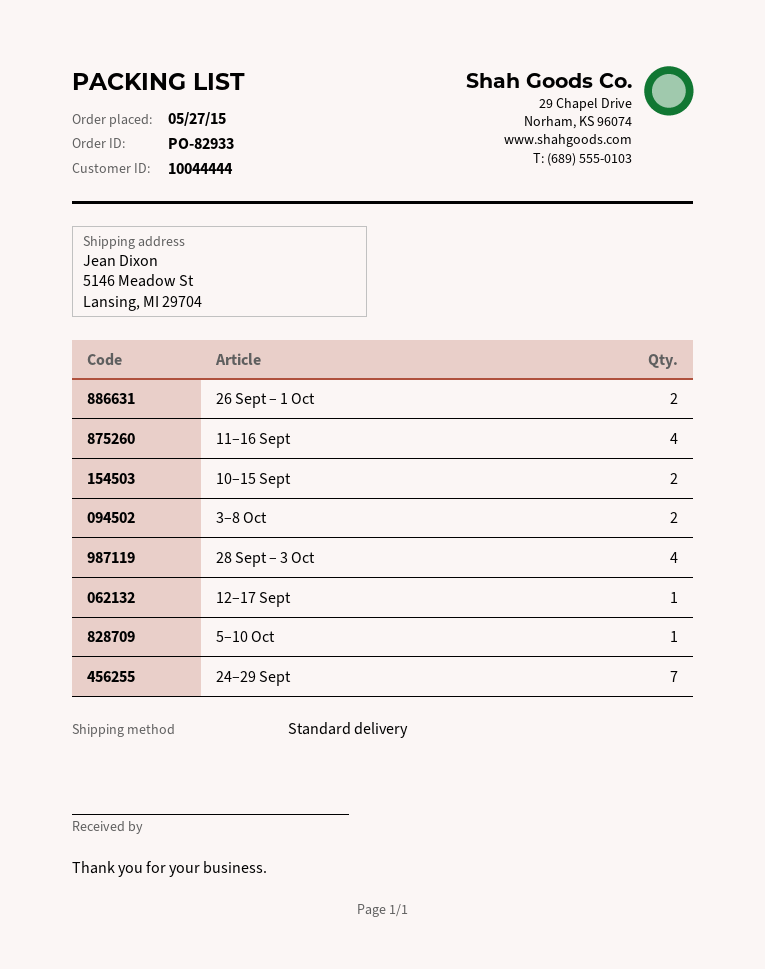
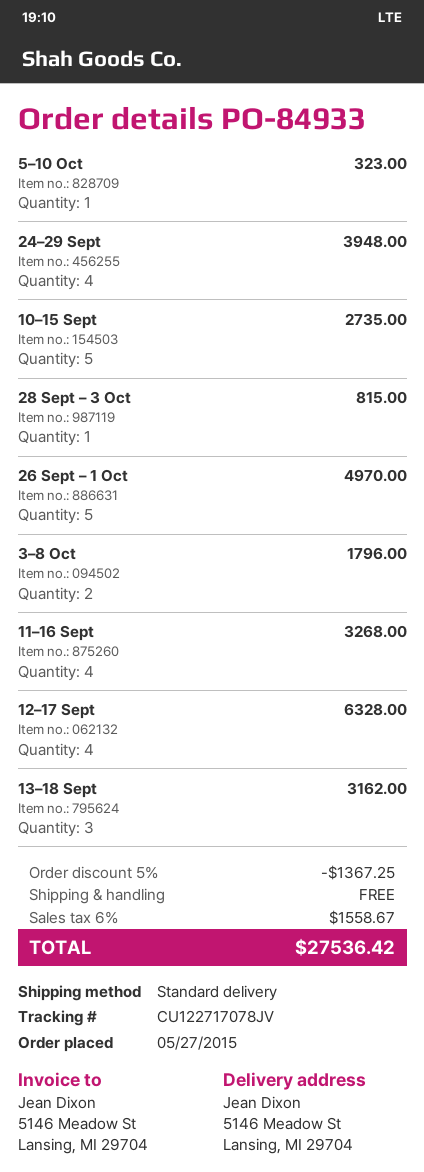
order number: PO-82933 -> PO-84933
26 Sept – 1 Oct: 2 -> 5
10–15 Sept: 2 -> 5
28 Sept – 3 Oct: 4 -> 1
12–17 Sept: 1 -> 4
24–29 Sept: 7 -> 4
13–18 Sept: none -> 3

